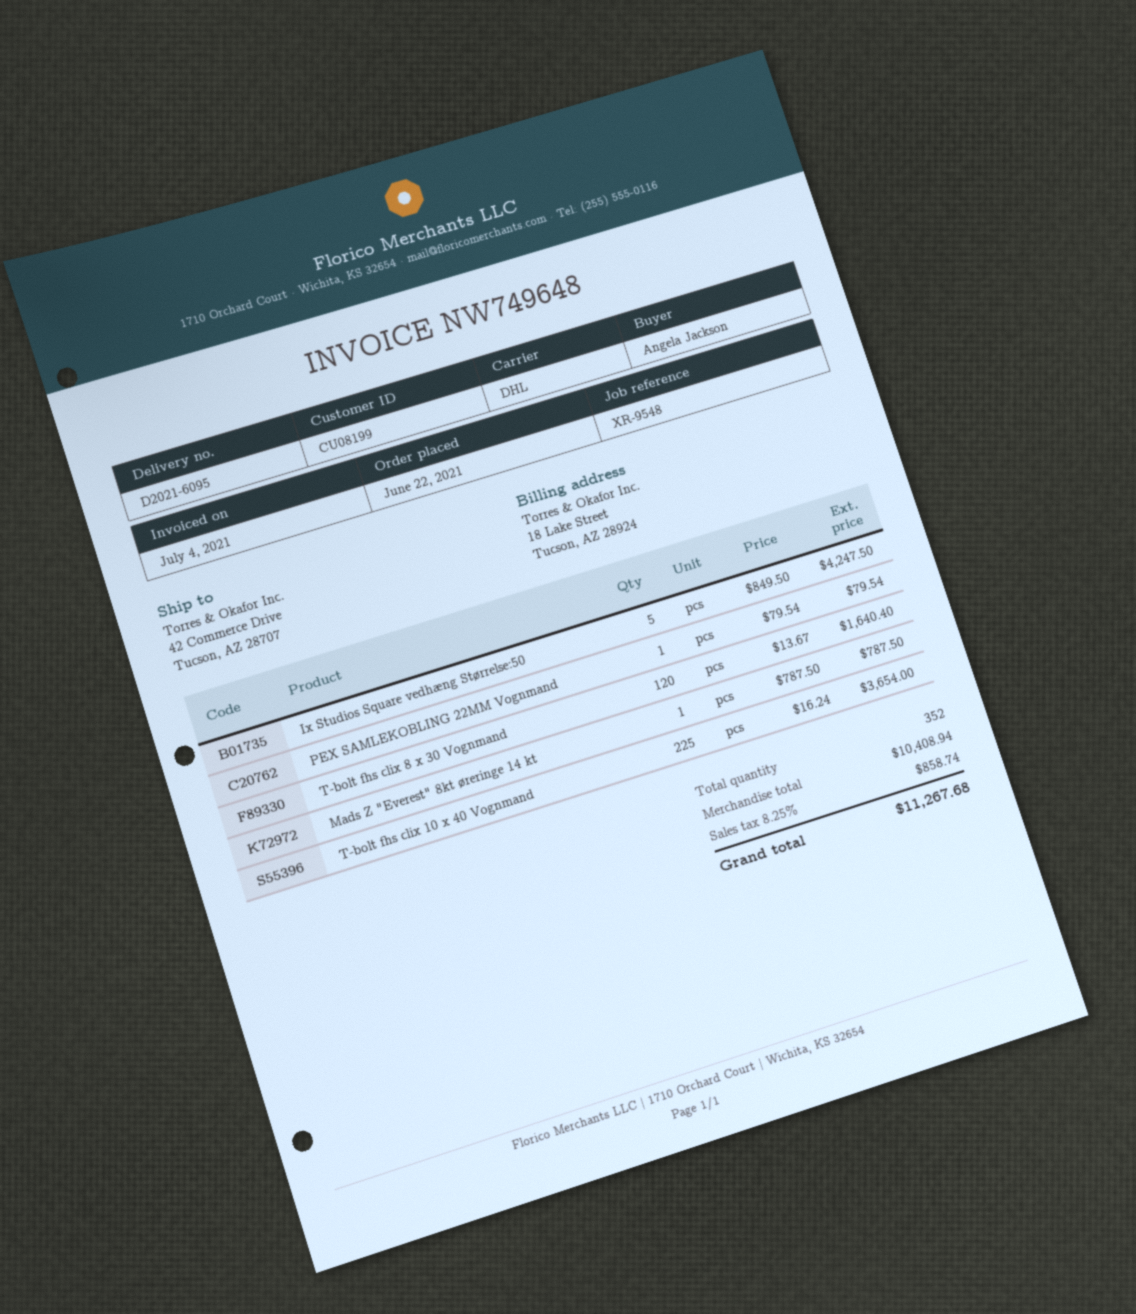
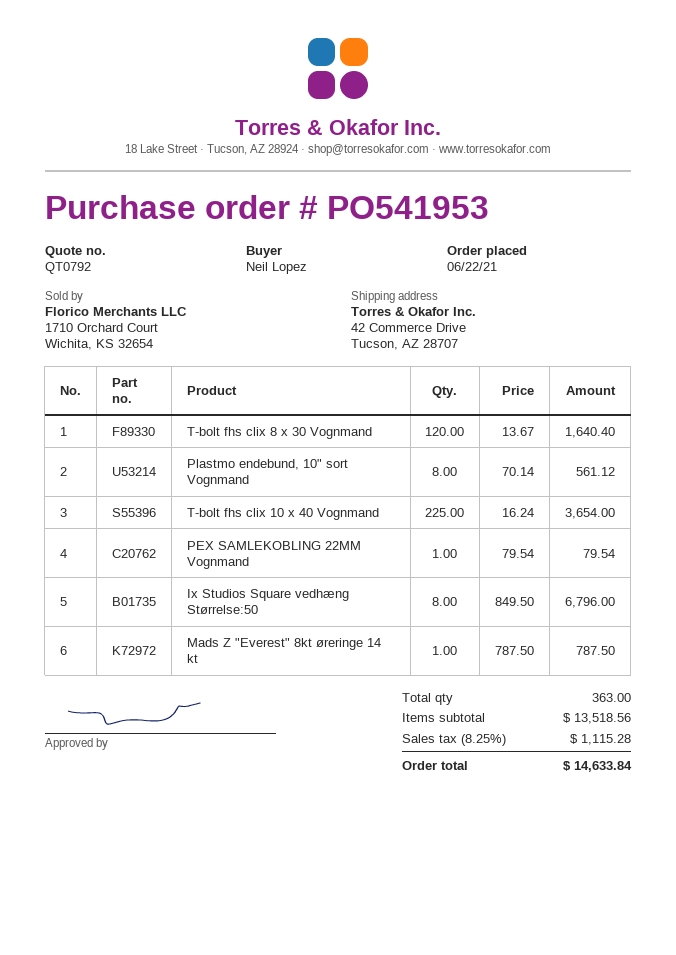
ordered by: Angela Jackson -> Neil Lopez
Ix Studios Square vedhæng Størrelse:50: 5 x 849.50 = 4247.50 -> 8 x 849.50 = 6796.00
Plastmo endebund, 10" sort Vognmand: none -> 8 x 70.14 = 561.12
total quantity: 352 -> 363
subtotal: 10408.94 -> 13518.56
tax: 8.25% = 858.74 -> 8.25% = 1115.28
total: 11267.68 -> 14633.84

